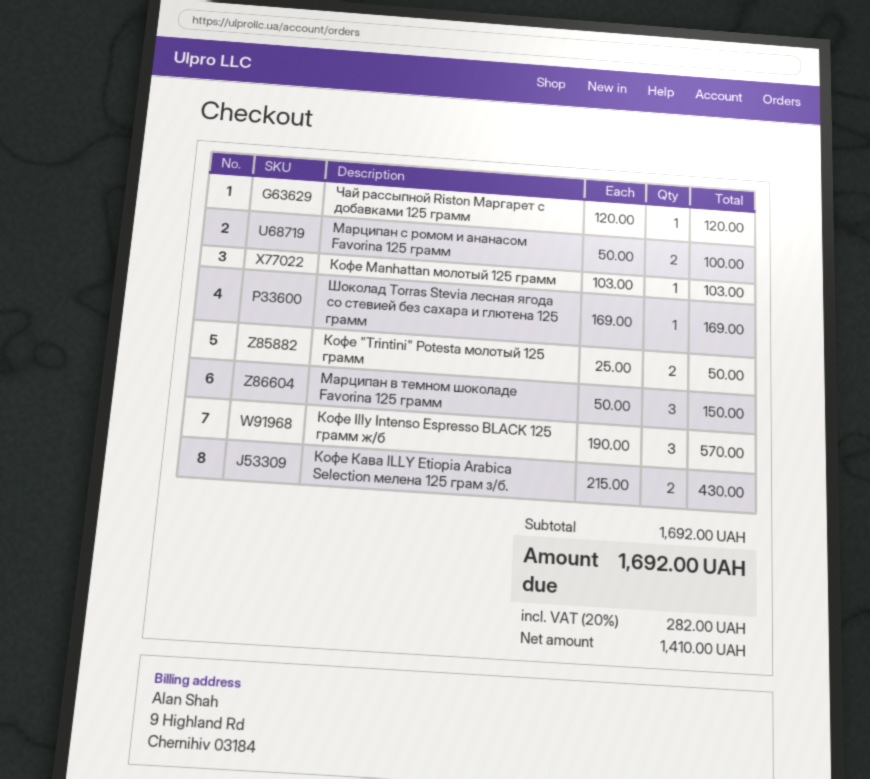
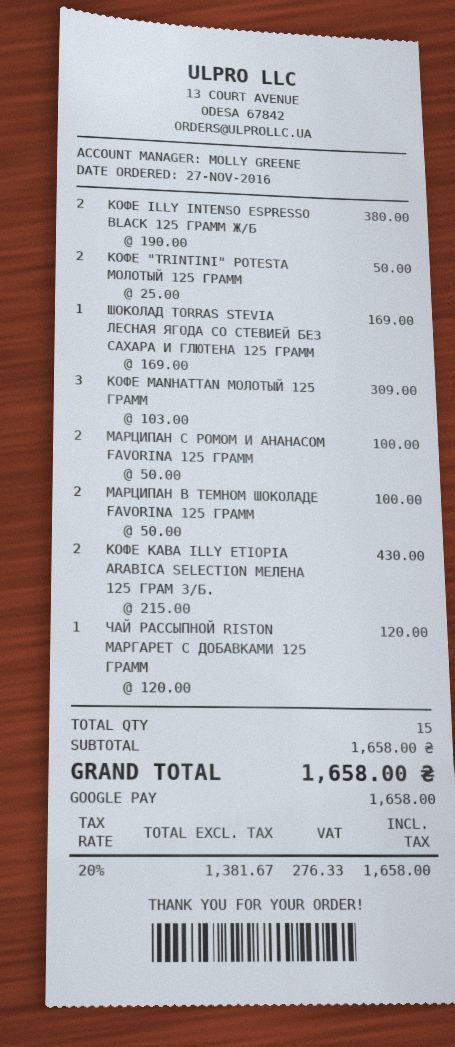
Кофе Manhattan молотый 125 грамм: 1 x 103.00 = 103.00 -> 3 x 103.00 = 309.00
Марципан в темном шоколаде Favorina 125 грамм: 3 x 50.00 = 150.00 -> 2 x 50.00 = 100.00
Кофе Illy Intenso Espresso BLACK 125 грамм ж/б: 3 x 190.00 = 570.00 -> 2 x 190.00 = 380.00
subtotal: 1692.00 -> 1658.00
net: 1410.00 -> 1381.67
tax: 20% = 282.00 -> 20% = 276.33
total: 1692.00 -> 1658.00

